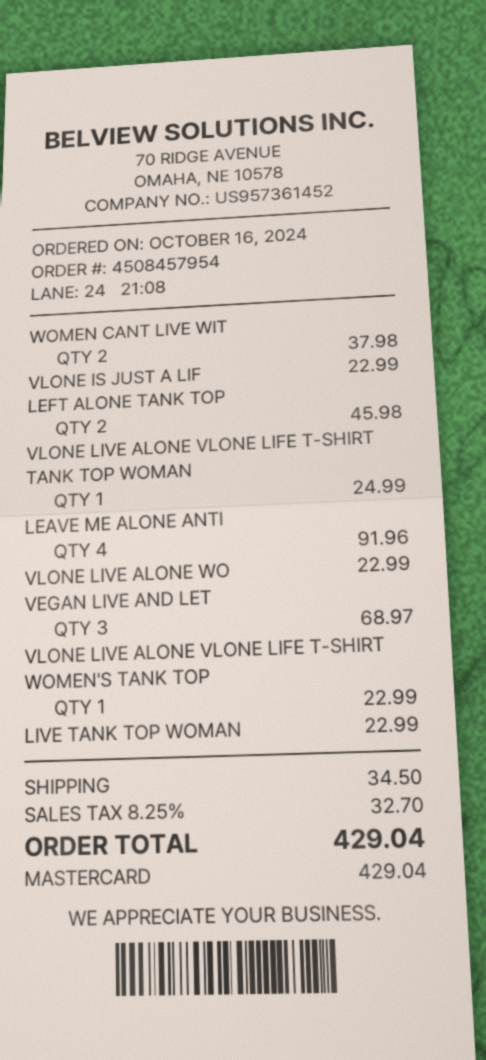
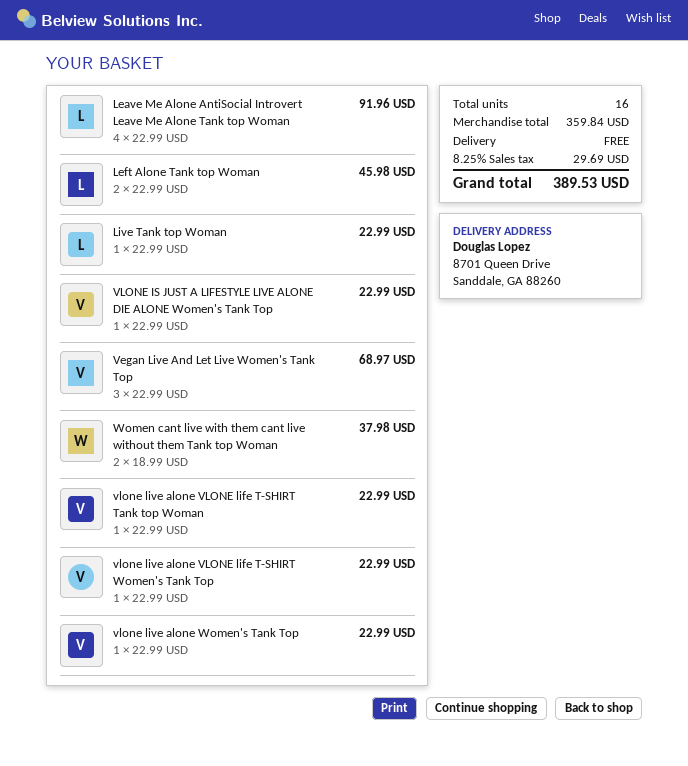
VLONE LIVE ALONE VLONE LIFE T-SHIRT TANK TOP WOMAN: 1 for 24.99 -> 1 for 22.99
shipping: 34.50 -> 0.00
tax: 8.25% = 32.70 -> 8.25% = 29.69
total: 429.04 -> 389.53

